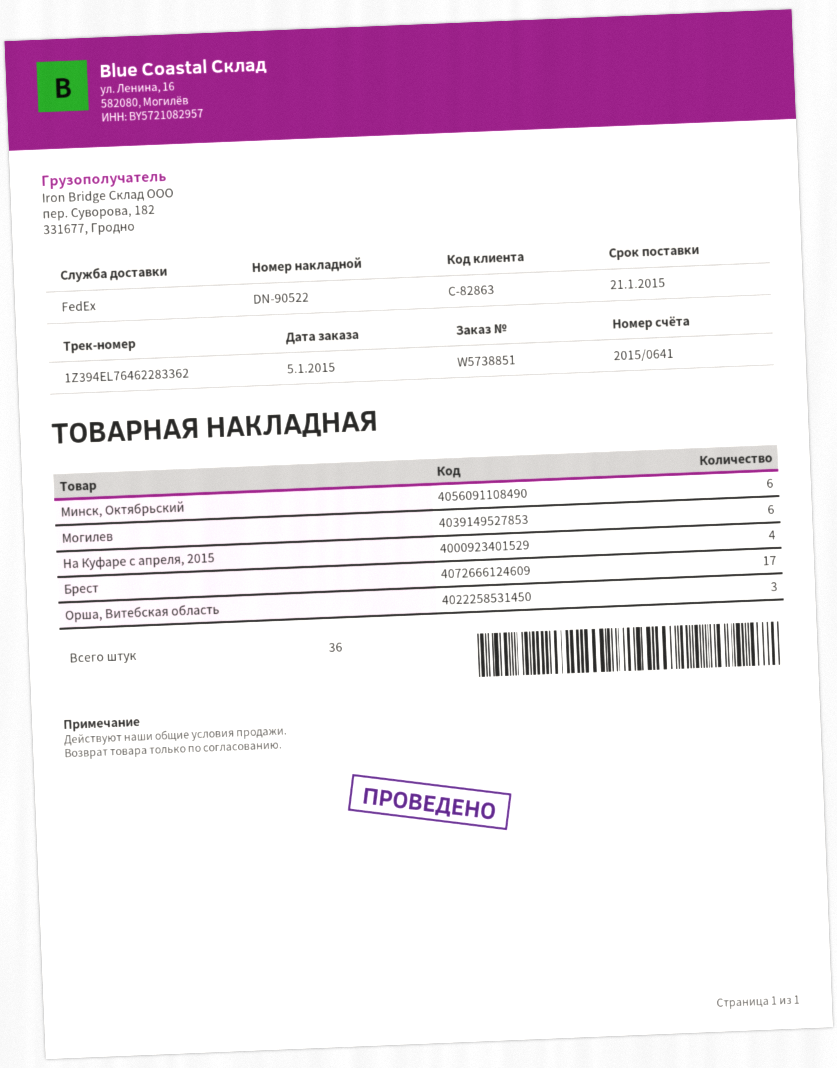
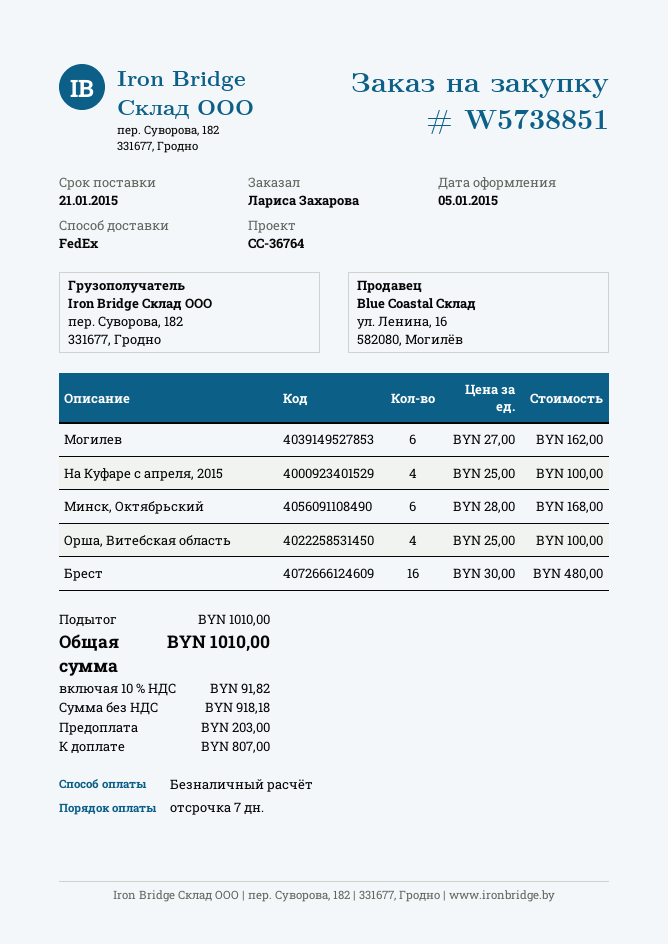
Брест: 17 -> 16
Орша, Витебская область: 3 -> 4

